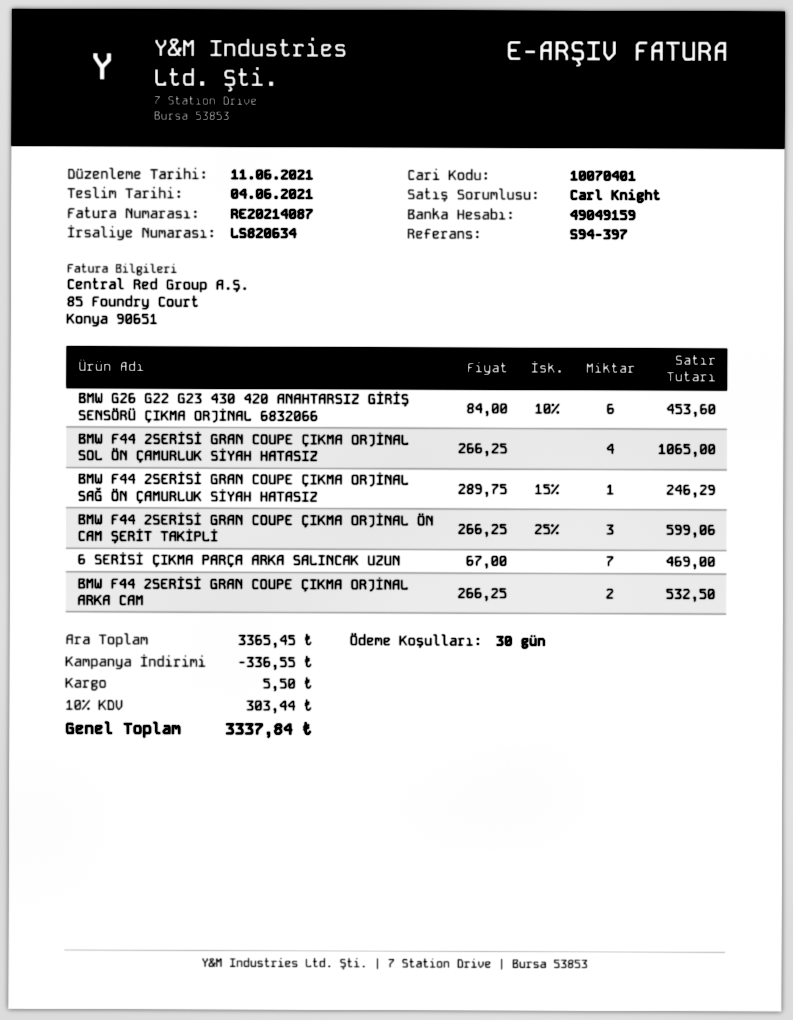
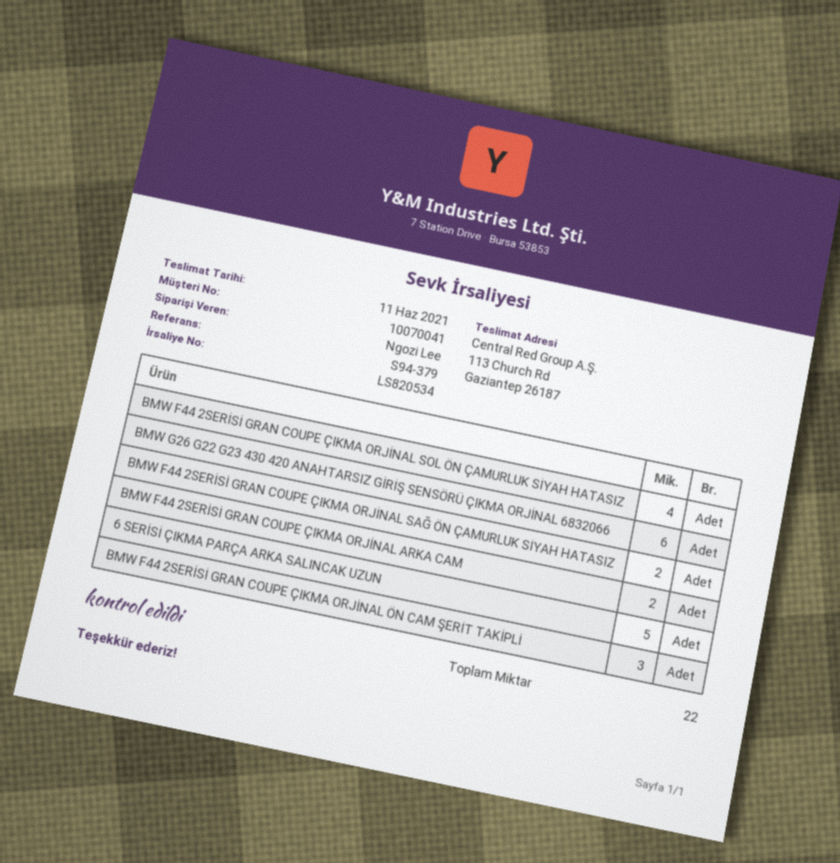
delivery note number: LS820634 -> LS820534
delivery date: 2021-06-04 -> 2021-06-11
customer number: 10070401 -> 10070041
reference: S94-397 -> S94-379
BMW F44 2SERİSİ GRAN COUPE ÇIKMA ORJİNAL SAĞ ÖN ÇAMURLUK SİYAH HATASIZ: 1 -> 2
6 SERİSİ ÇIKMA PARÇA ARKA SALINCAK UZUN: 7 -> 5

